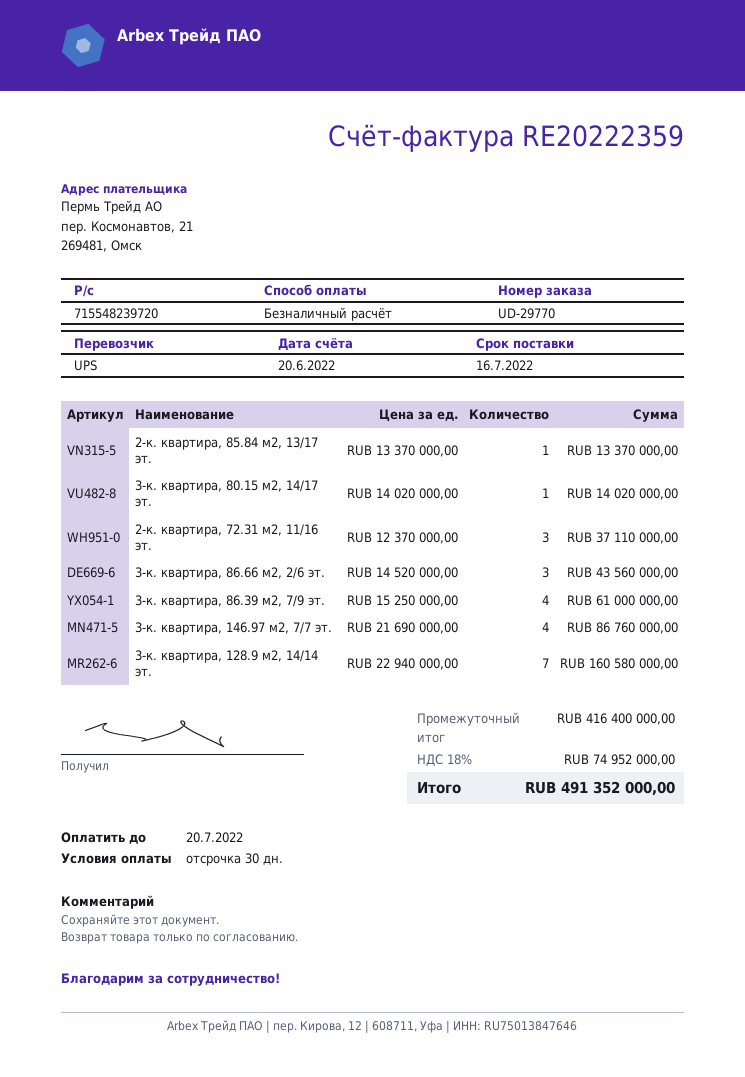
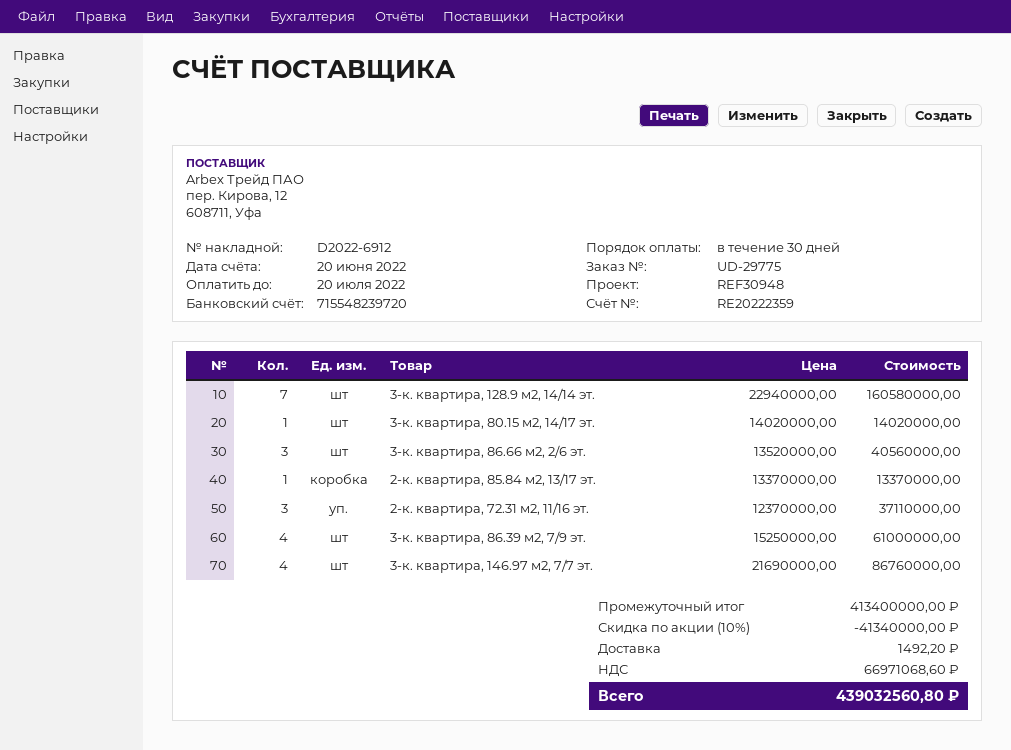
order number: UD-29770 -> UD-29775
3-к. квартира, 86.66 м2, 2/6 эт.: 3 x 14520000.00 = 43560000.00 -> 3 x 13520000.00 = 40560000.00
subtotal: 416400000.00 -> 413400000.00
discount: none -> 10% = 41340000.00
shipping: none -> 1492.20
tax: 74952000.00 -> 66971068.60
total: 491352000.00 -> 439032560.80

